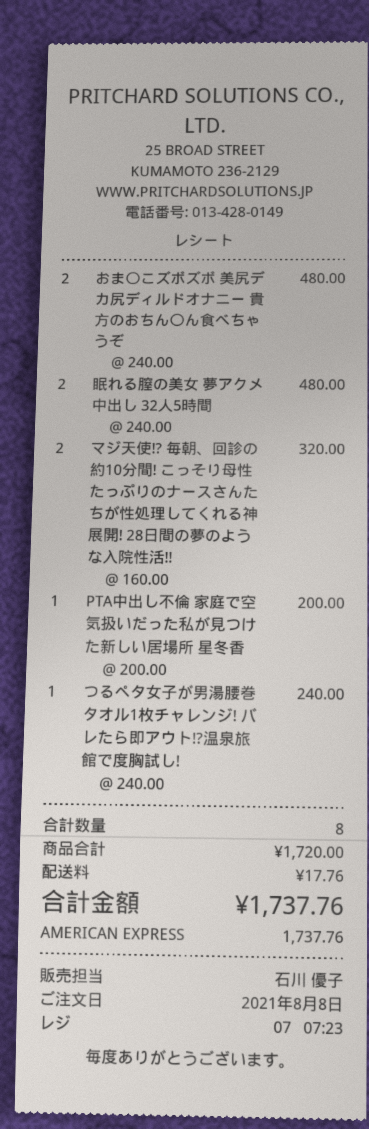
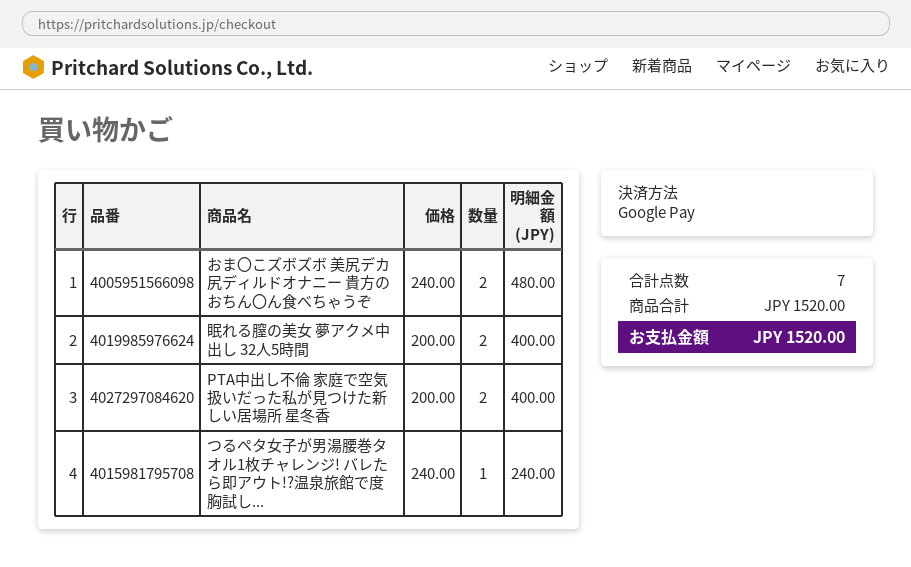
payment method: American Express -> Google Pay
眠れる膣の美女 夢アクメ中出し 32人5時間: 2 x 240.00 = 480.00 -> 2 x 200.00 = 400.00
マジ天使!? 毎朝、回診の約10分間! こっそり母性たっぷりのナースさんたちが性処理してくれる神展開! 28日間の夢のような入院性活!!: 2 x 160.00 = 320.00 -> none
PTA中出し不倫 家庭で空気扱いだった私が見つけた新しい居場所 星冬香: 1 x 200.00 = 200.00 -> 2 x 200.00 = 400.00
total quantity: 8 -> 7
subtotal: 1720.00 -> 1520.00
shipping: 17.76 -> none
total: 1737.76 -> 1520.00

